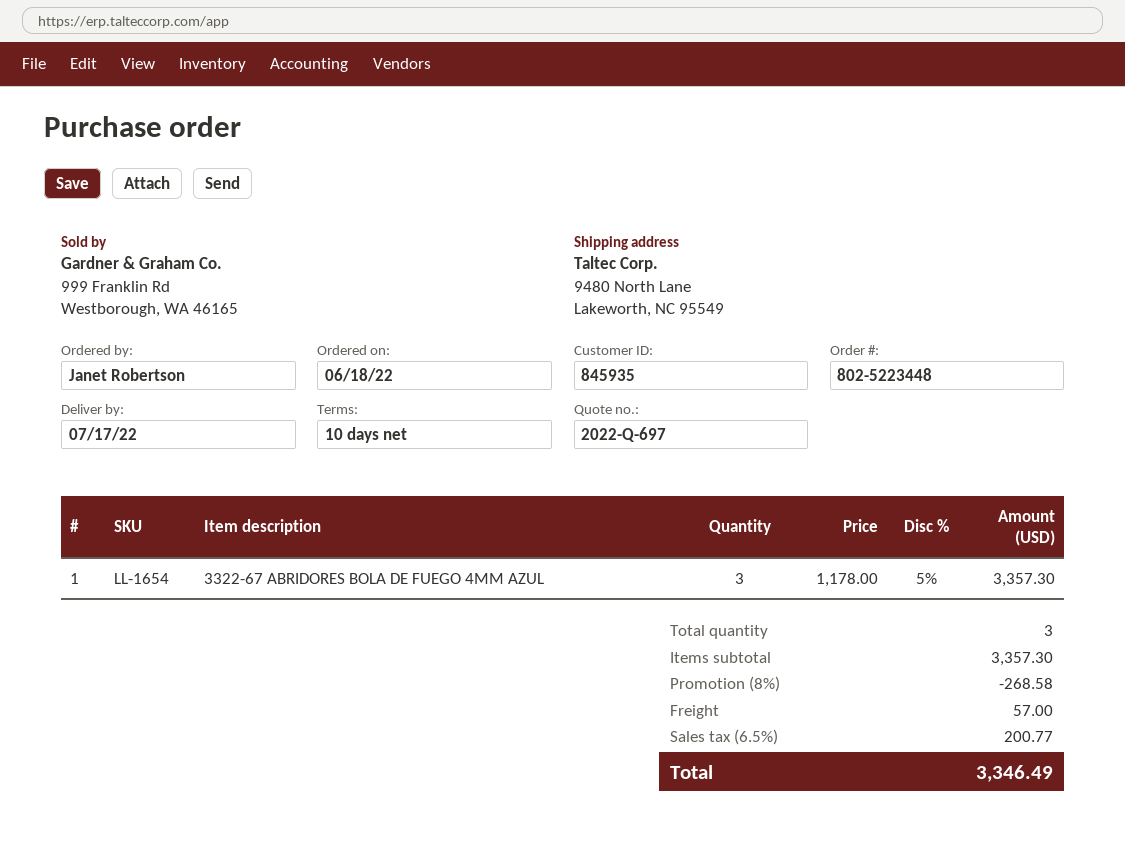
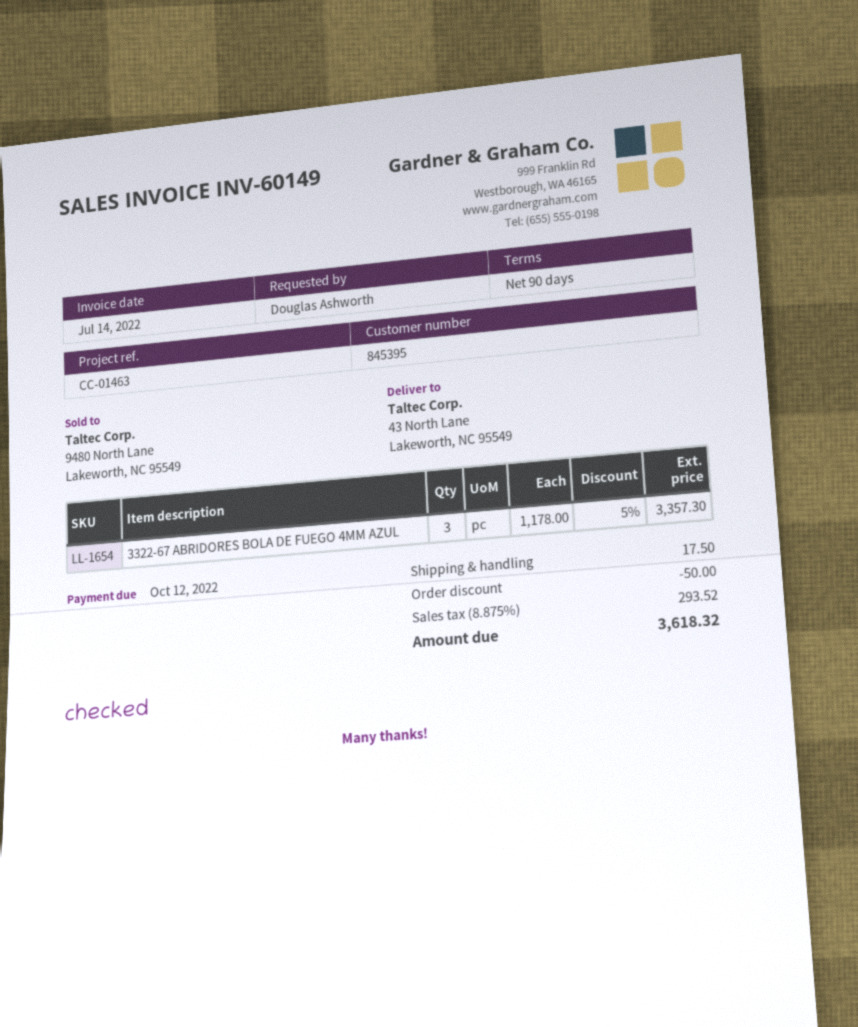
payment terms: 10 days -> 90 days
customer number: 845935 -> 845395
ordered by: Janet Robertson -> Douglas Ashworth
ship to: 9480 North Lane, Lakeworth, NC 95549 -> 43 North Lane, Lakeworth, NC 95549
discount: 268.58 -> 50.00
shipping: 57.00 -> 17.50
tax: 6.5% = 200.77 -> 8.875% = 293.52
total: 3346.49 -> 3618.32

